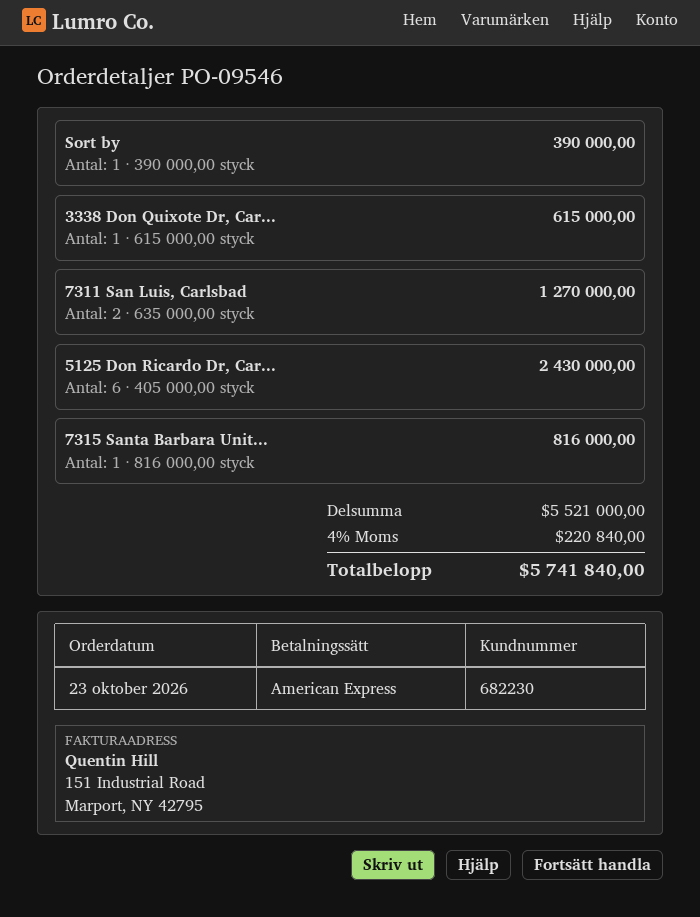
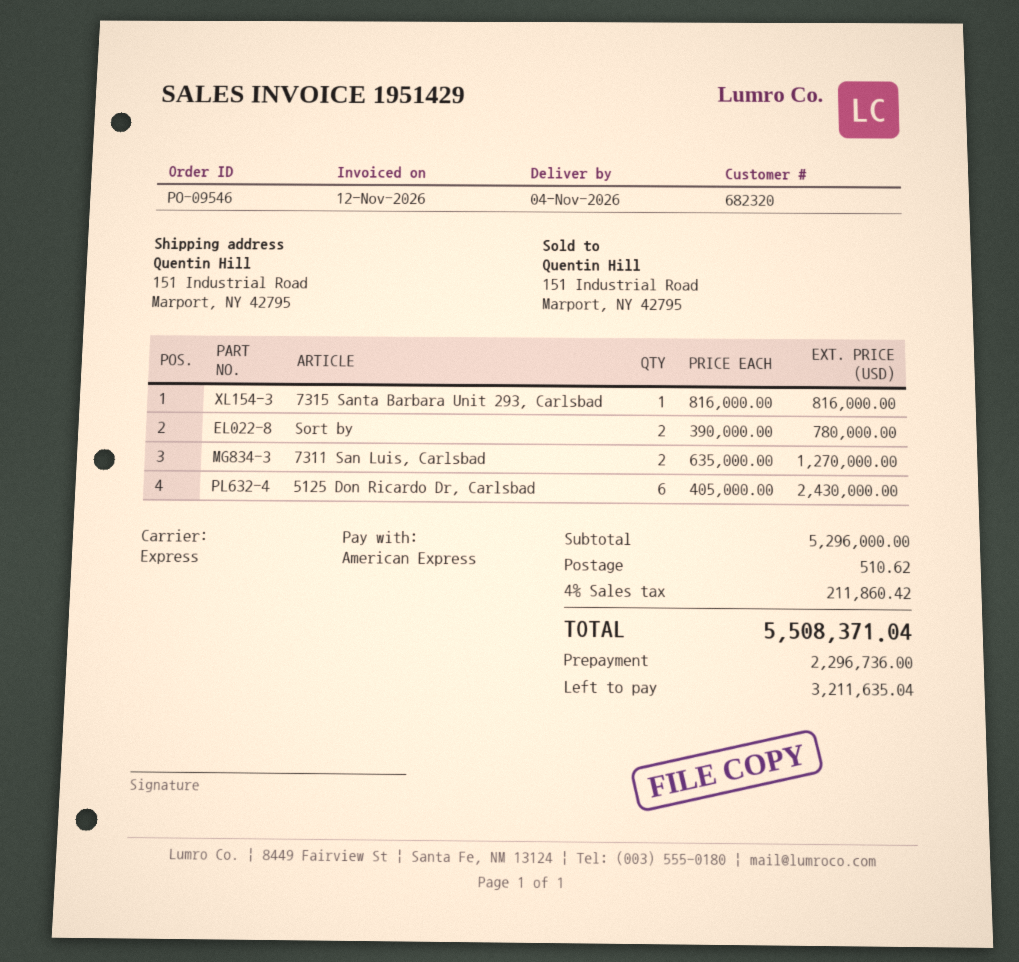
customer number: 682230 -> 682320
Sort by: 1 x 390000.00 = 390000.00 -> 2 x 390000.00 = 780000.00
3338 Don Quixote Dr, Car...: 1 x 615000.00 = 615000.00 -> none
subtotal: 5521000.00 -> 5296000.00
shipping: none -> 510.62
tax: 4% = 220840.00 -> 4% = 211860.42
total: 5741840.00 -> 5508371.04

